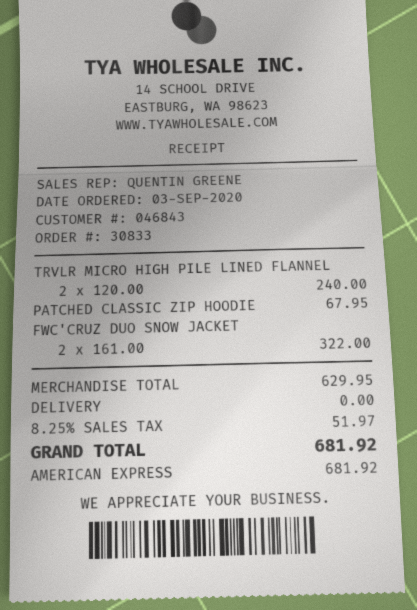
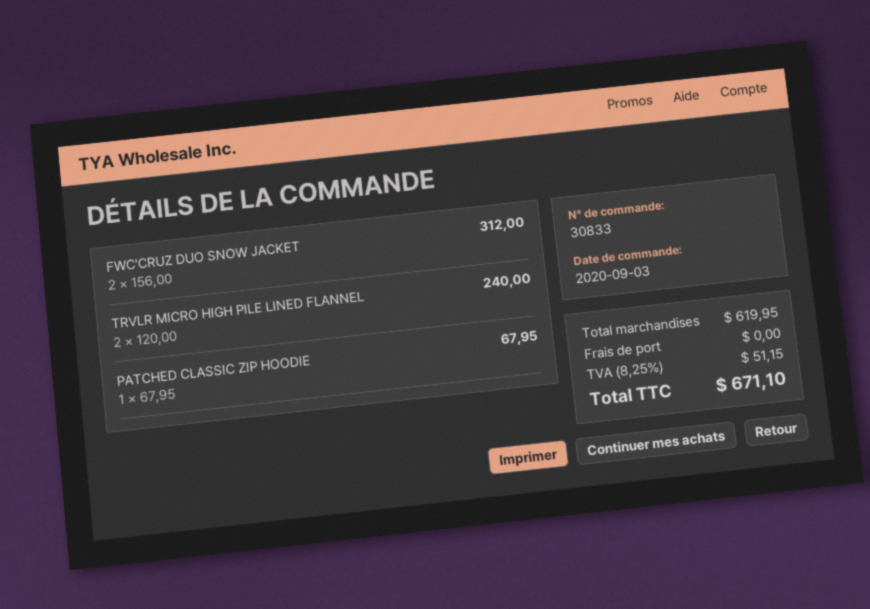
FWC'CRUZ DUO SNOW JACKET: 2 x 161.00 = 322.00 -> 2 x 156.00 = 312.00
subtotal: 629.95 -> 619.95
tax: 8.25% = 51.97 -> 8.25% = 51.15
total: 681.92 -> 671.10

